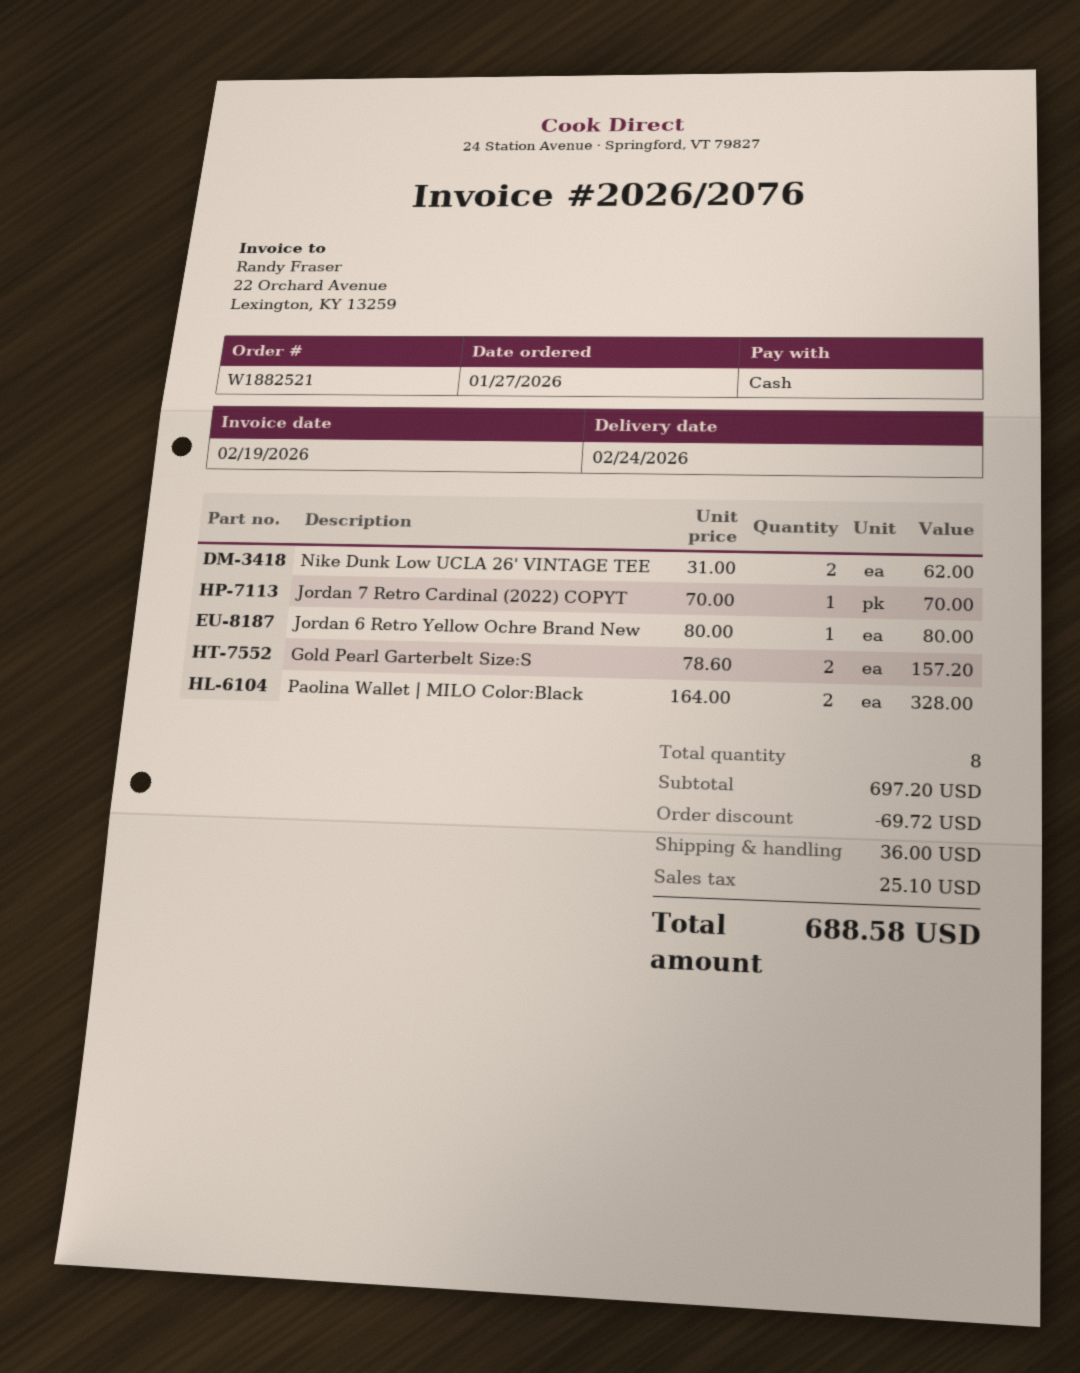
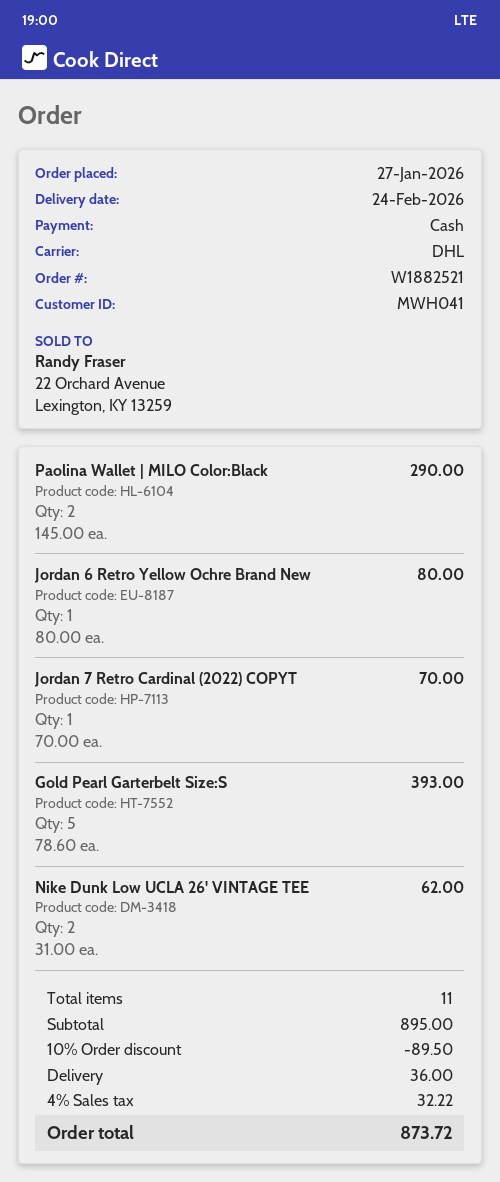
Gold Pearl Garterbelt Size:S: 2 x 78.60 = 157.20 -> 5 x 78.60 = 393.00
Paolina Wallet | MILO Color:Black: 2 x 164.00 = 328.00 -> 2 x 145.00 = 290.00
total quantity: 8 -> 11
subtotal: 697.20 -> 895.00
discount: 69.72 -> 89.50
tax: 25.10 -> 32.22
total: 688.58 -> 873.72

